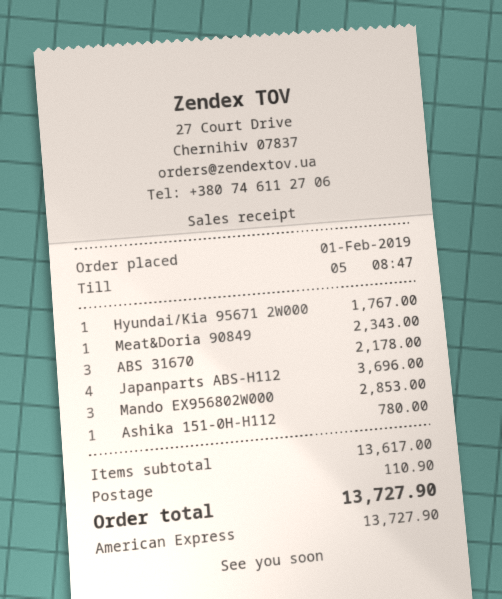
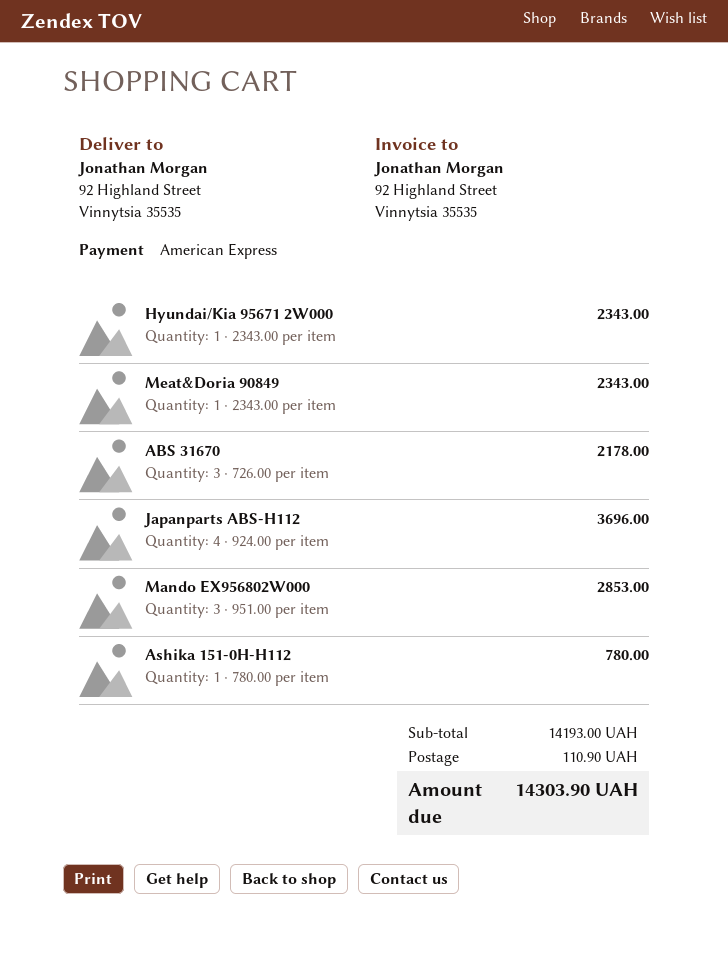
Hyundai/Kia 95671 2W000: 1 for 1767.00 -> 1 for 2343.00
subtotal: 13617.00 -> 14193.00
total: 13727.90 -> 14303.90

